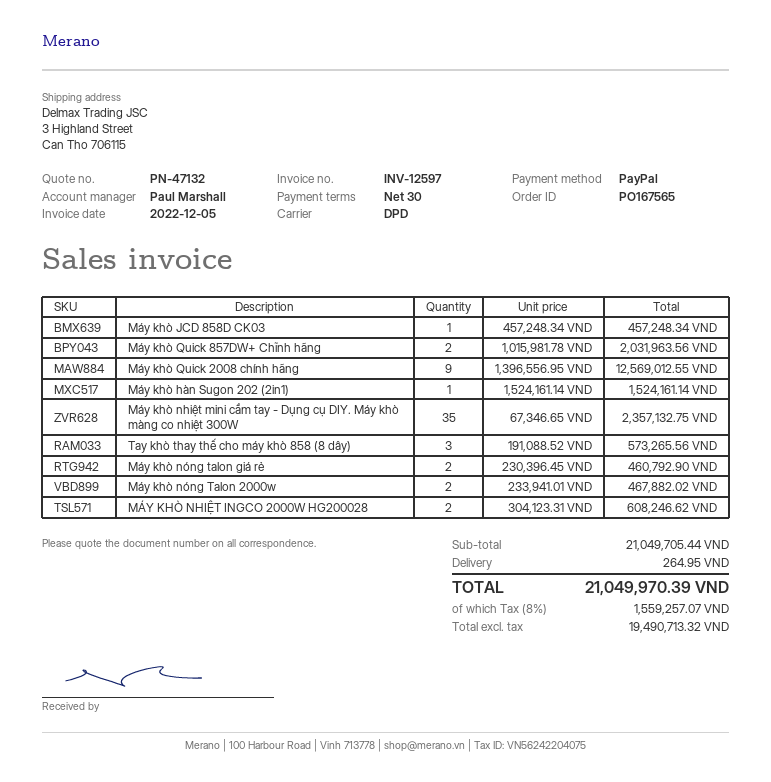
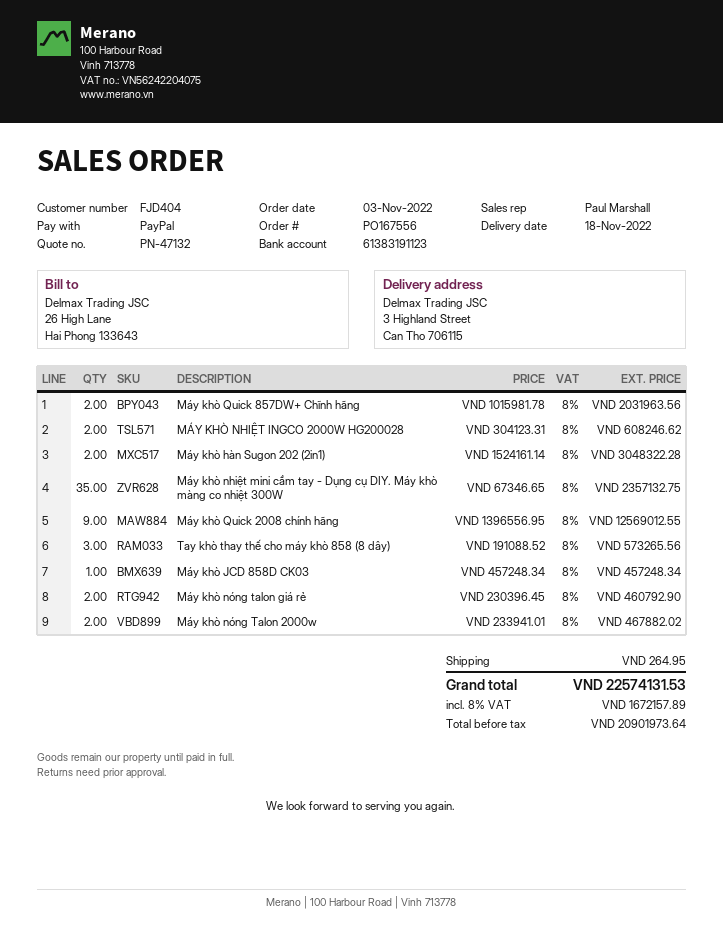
order number: PO167565 -> PO167556
Máy khò hàn Sugon 202 (2in1): 1 x 1524161.14 = 1524161.14 -> 2 x 1524161.14 = 3048322.28
net: 19490713.32 -> 20901973.64
tax: 8% = 1559257.07 -> 8% = 1672157.89
total: 21049970.39 -> 22574131.53

